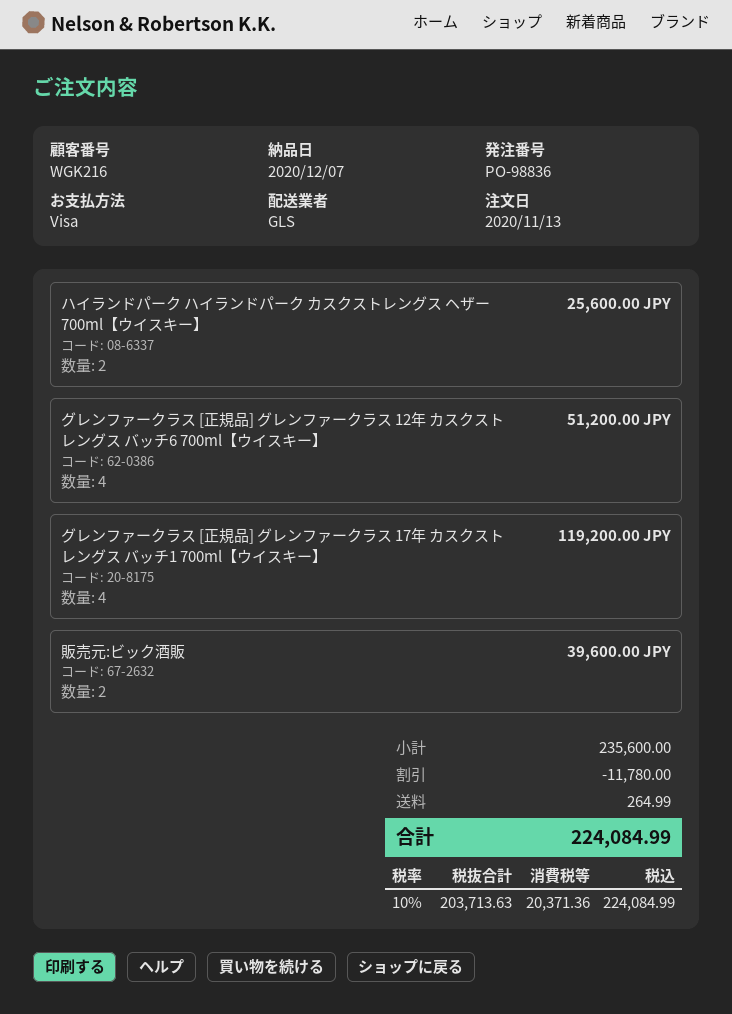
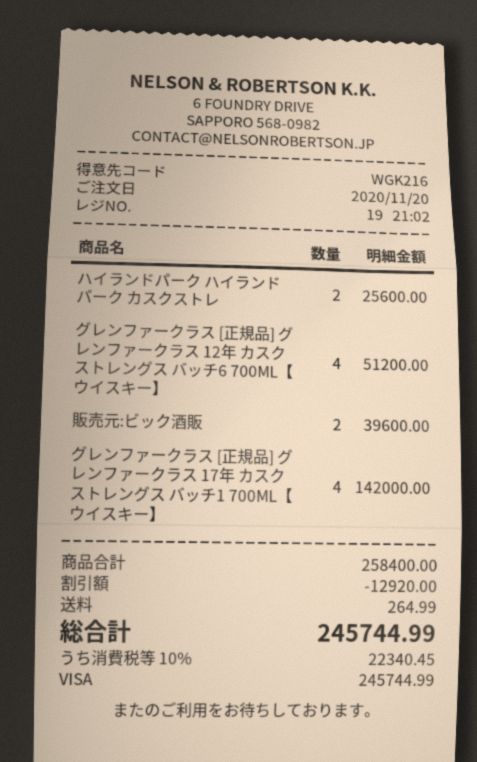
order date: 2020-11-13 -> 2020-11-20
グレンファークラス [正規品] グレンファークラス 17年 カスクストレングス バッチ1 700ml【ウイスキー】: 4 for 119200.00 -> 4 for 142000.00
subtotal: 235600.00 -> 258400.00
discount: 11780.00 -> 12920.00
tax: 10% = 20371.36 -> 10% = 22340.45
total: 224084.99 -> 245744.99

